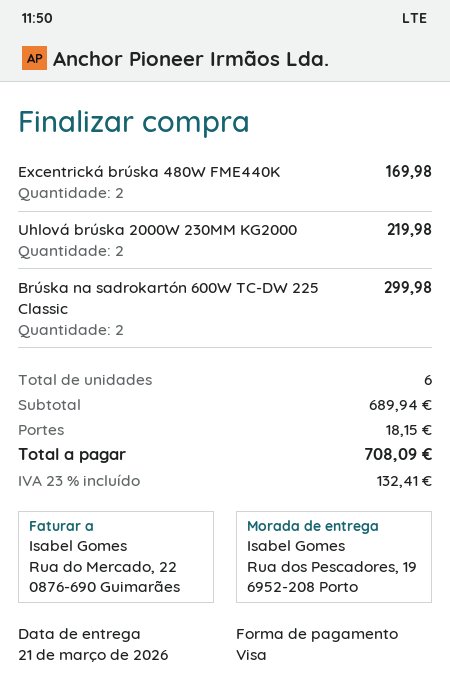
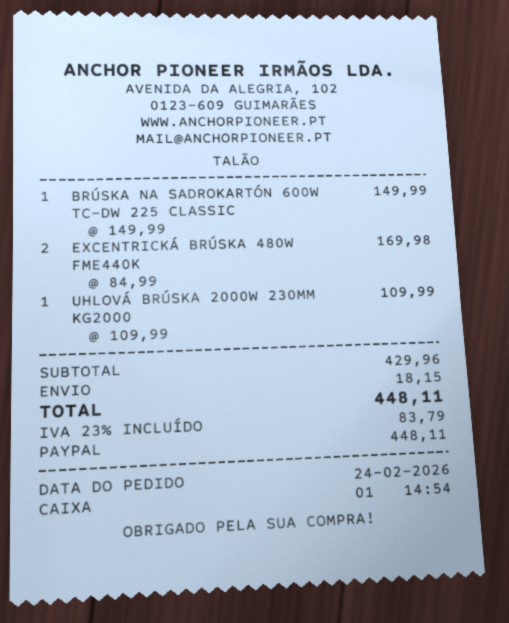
payment method: Visa -> PayPal
Uhlová brúska 2000W 230MM KG2000: 2 for 219.98 -> 1 for 109.99
Brúska na sadrokartón 600W TC-DW 225 Classic: 2 for 299.98 -> 1 for 149.99
subtotal: 689.94 -> 429.96
tax: 23% = 132.41 -> 23% = 83.79
total: 708.09 -> 448.11

